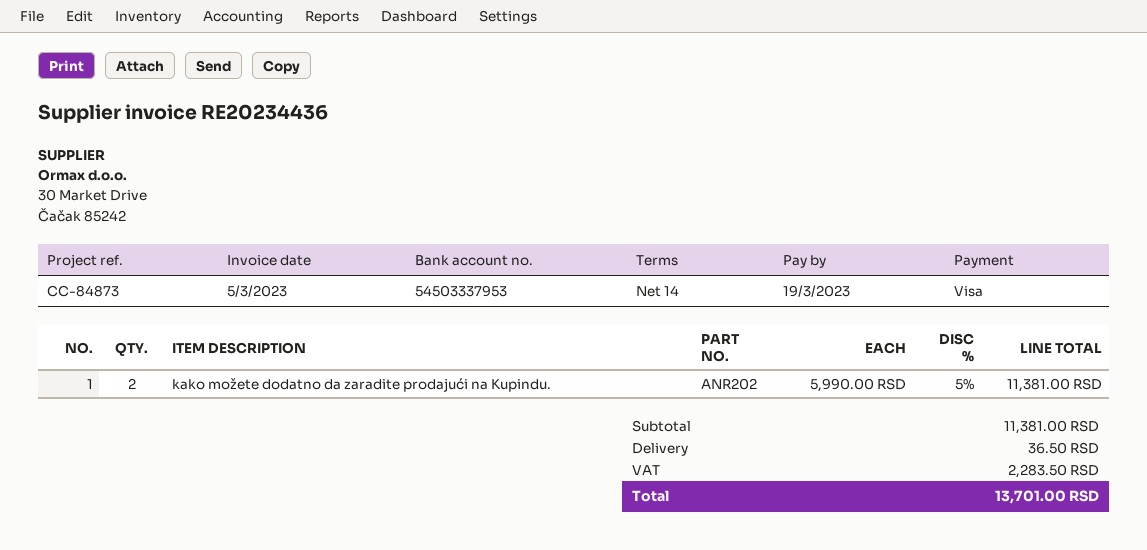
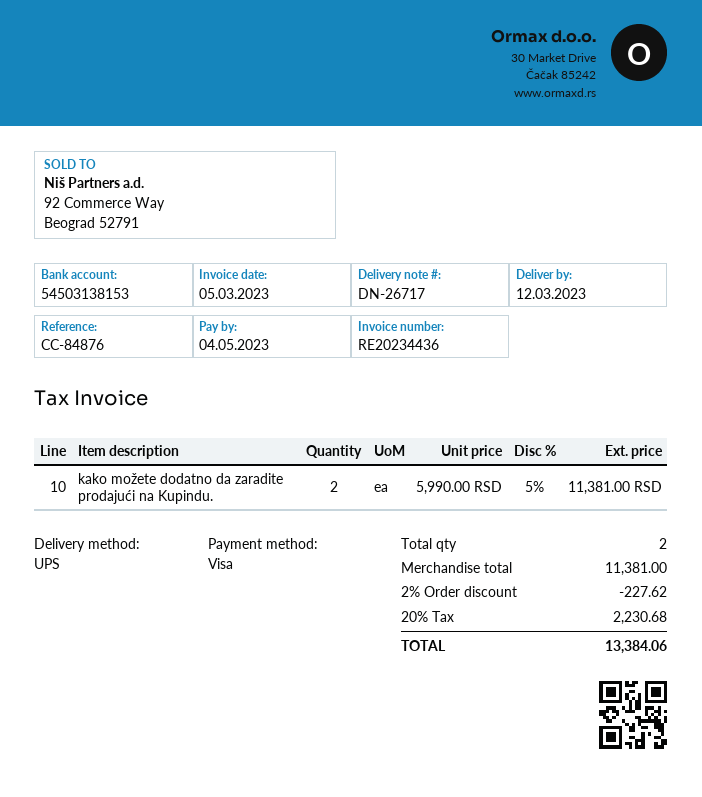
due date: 2023-03-19 -> 2023-05-04
reference: CC-84873 -> CC-84876
bank account: 54503337953 -> 54503138153
discount: none -> 2% = 227.62
shipping: 36.50 -> none
tax: 2283.50 -> 2230.68
total: 13701.00 -> 13384.06

